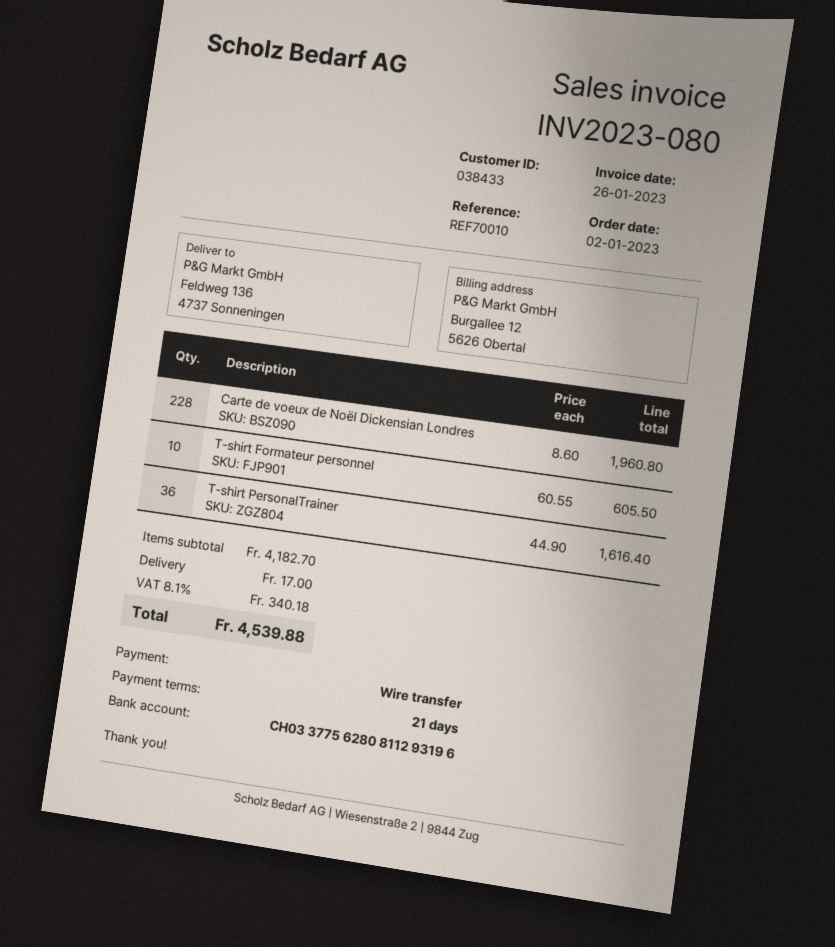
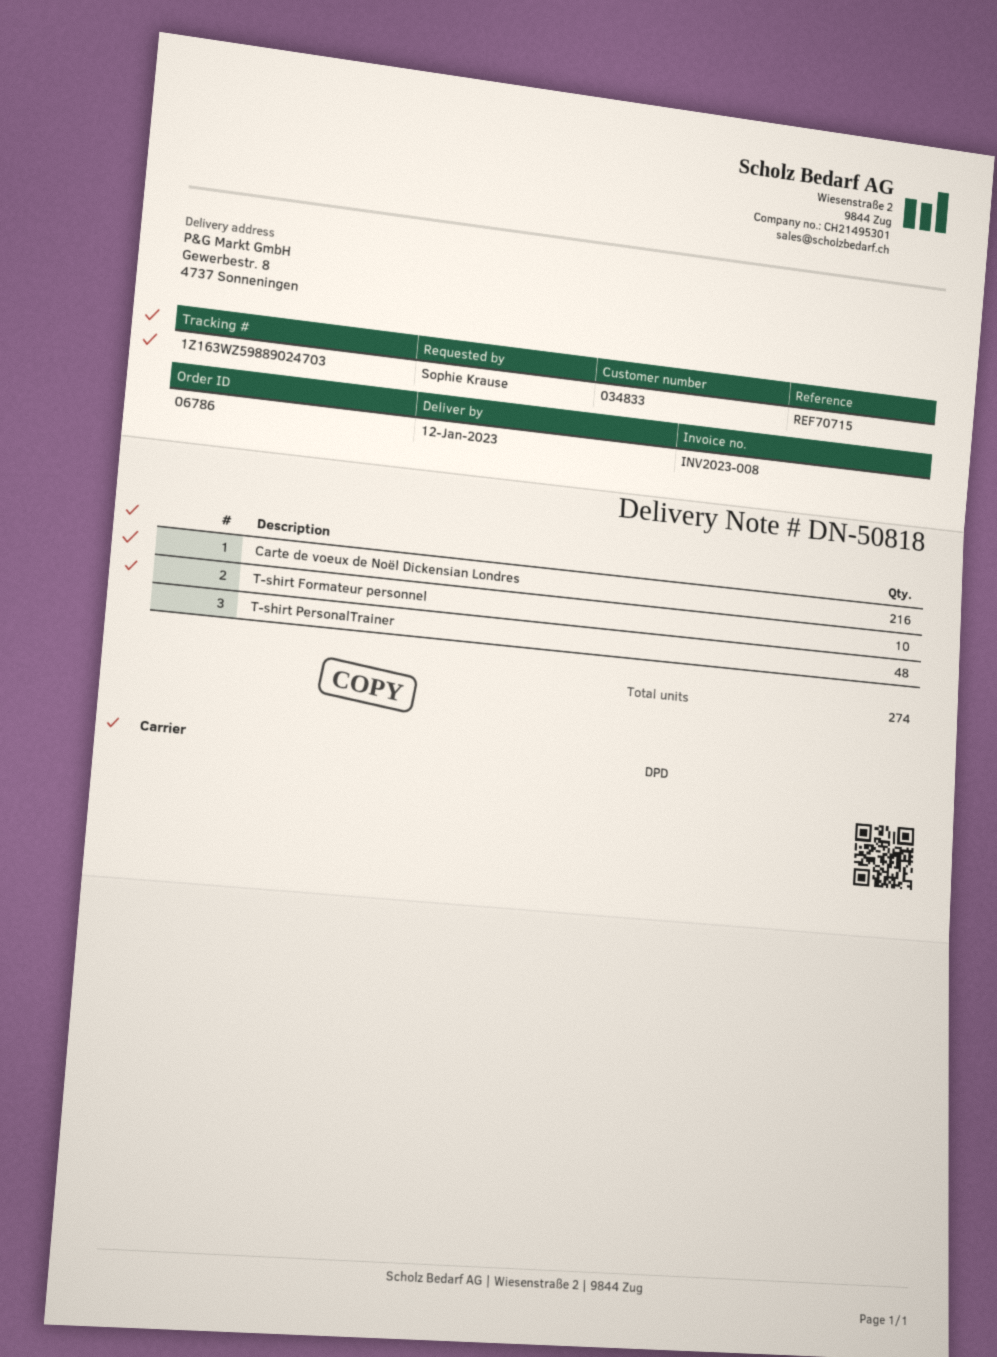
invoice number: INV2023-080 -> INV2023-008
customer number: 038433 -> 034833
reference: REF70010 -> REF70715
ship to: Feldweg 136, 4737 Sonneningen -> Gewerbestr. 8, 4737 Sonneningen
Carte de voeux de Noël Dickensian Londres: 228 -> 216
T-shirt PersonalTrainer: 36 -> 48

